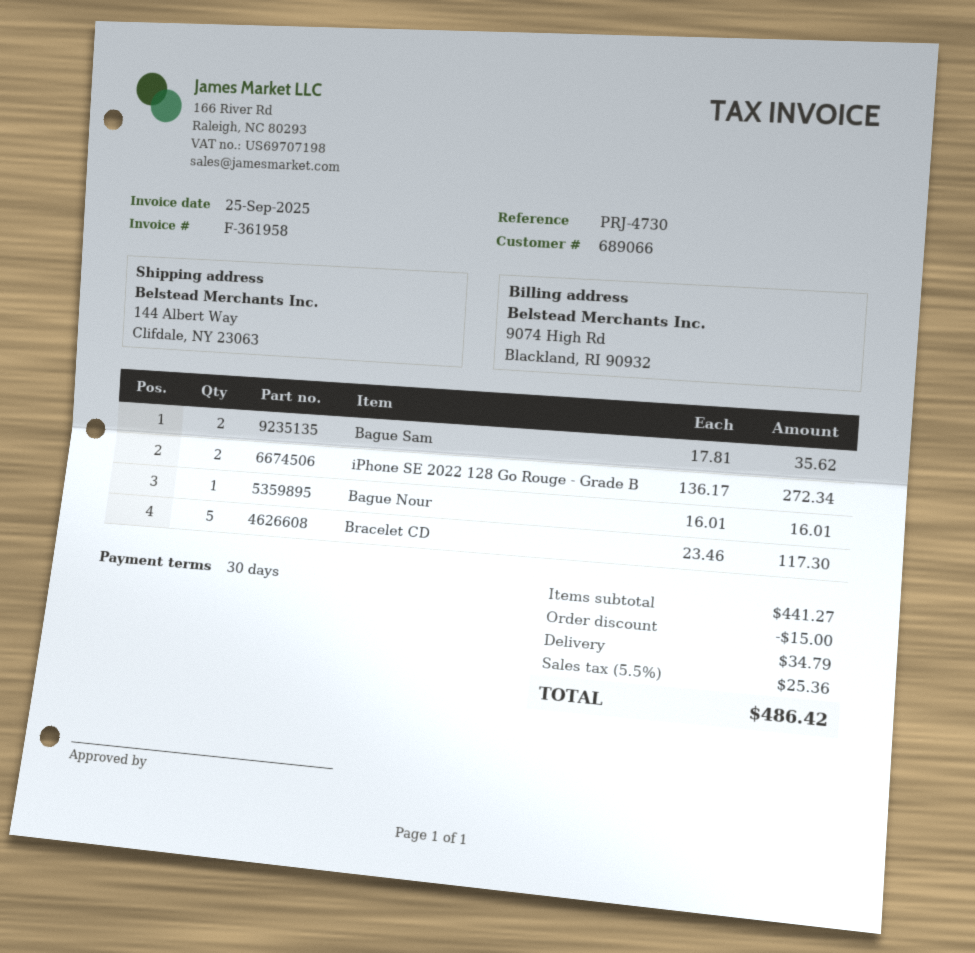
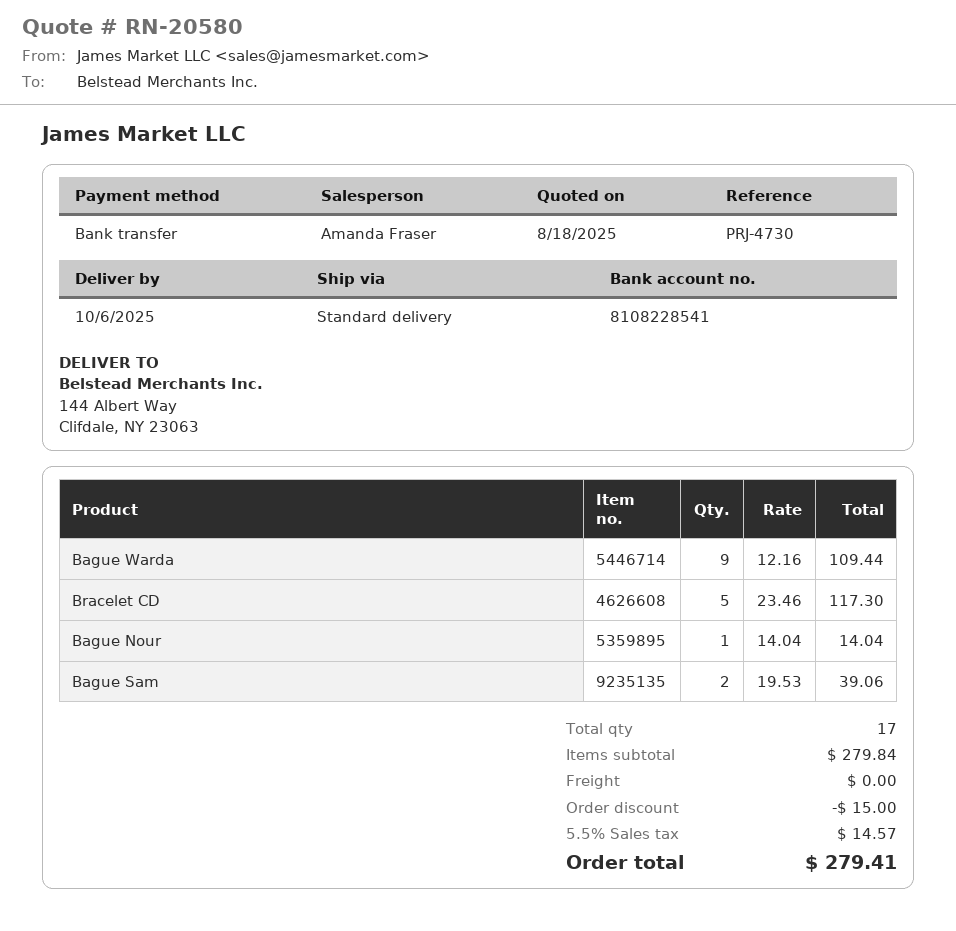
Bague Sam: 2 x 17.81 = 35.62 -> 2 x 19.53 = 39.06
iPhone SE 2022 128 Go Rouge - Grade B: 2 x 136.17 = 272.34 -> none
Bague Nour: 1 x 16.01 = 16.01 -> 1 x 14.04 = 14.04
Bague Warda: none -> 9 x 12.16 = 109.44
subtotal: 441.27 -> 279.84
shipping: 34.79 -> 0.00
tax: 5.5% = 25.36 -> 5.5% = 14.57
total: 486.42 -> 279.41

